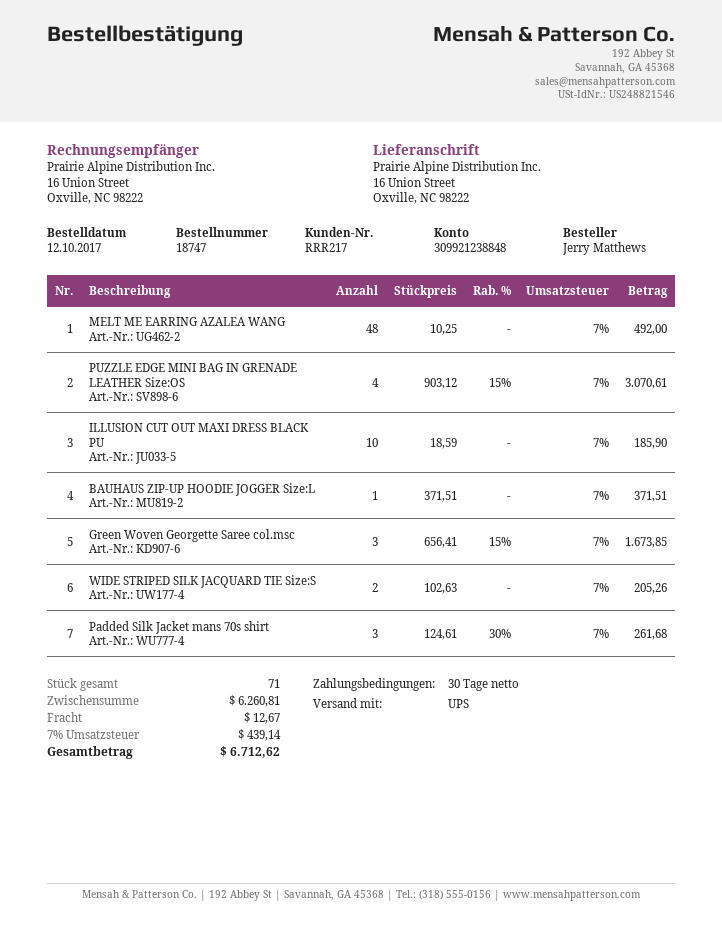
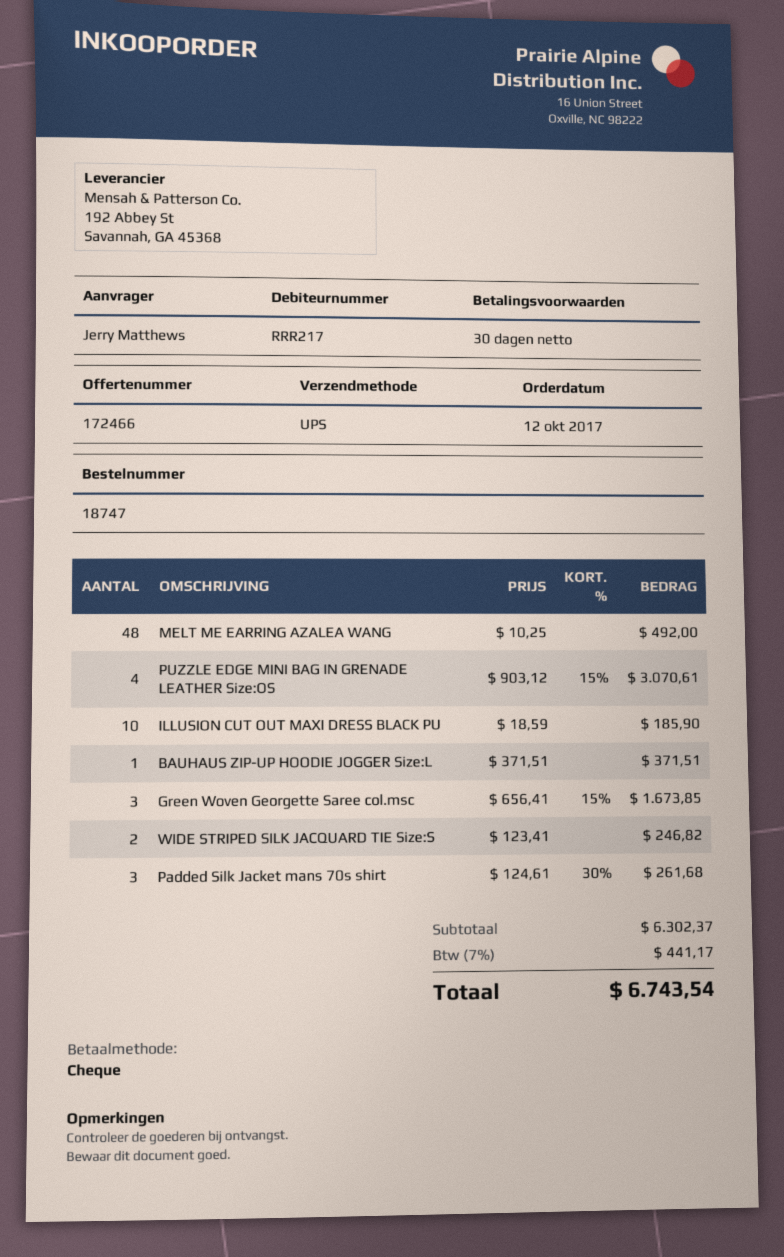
WIDE STRIPED SILK JACQUARD TIE Size:S: 2 x 102.63 = 205.26 -> 2 x 123.41 = 246.82
subtotal: 6260.81 -> 6302.37
shipping: 12.67 -> none
tax: 7% = 439.14 -> 7% = 441.17
total: 6712.62 -> 6743.54

